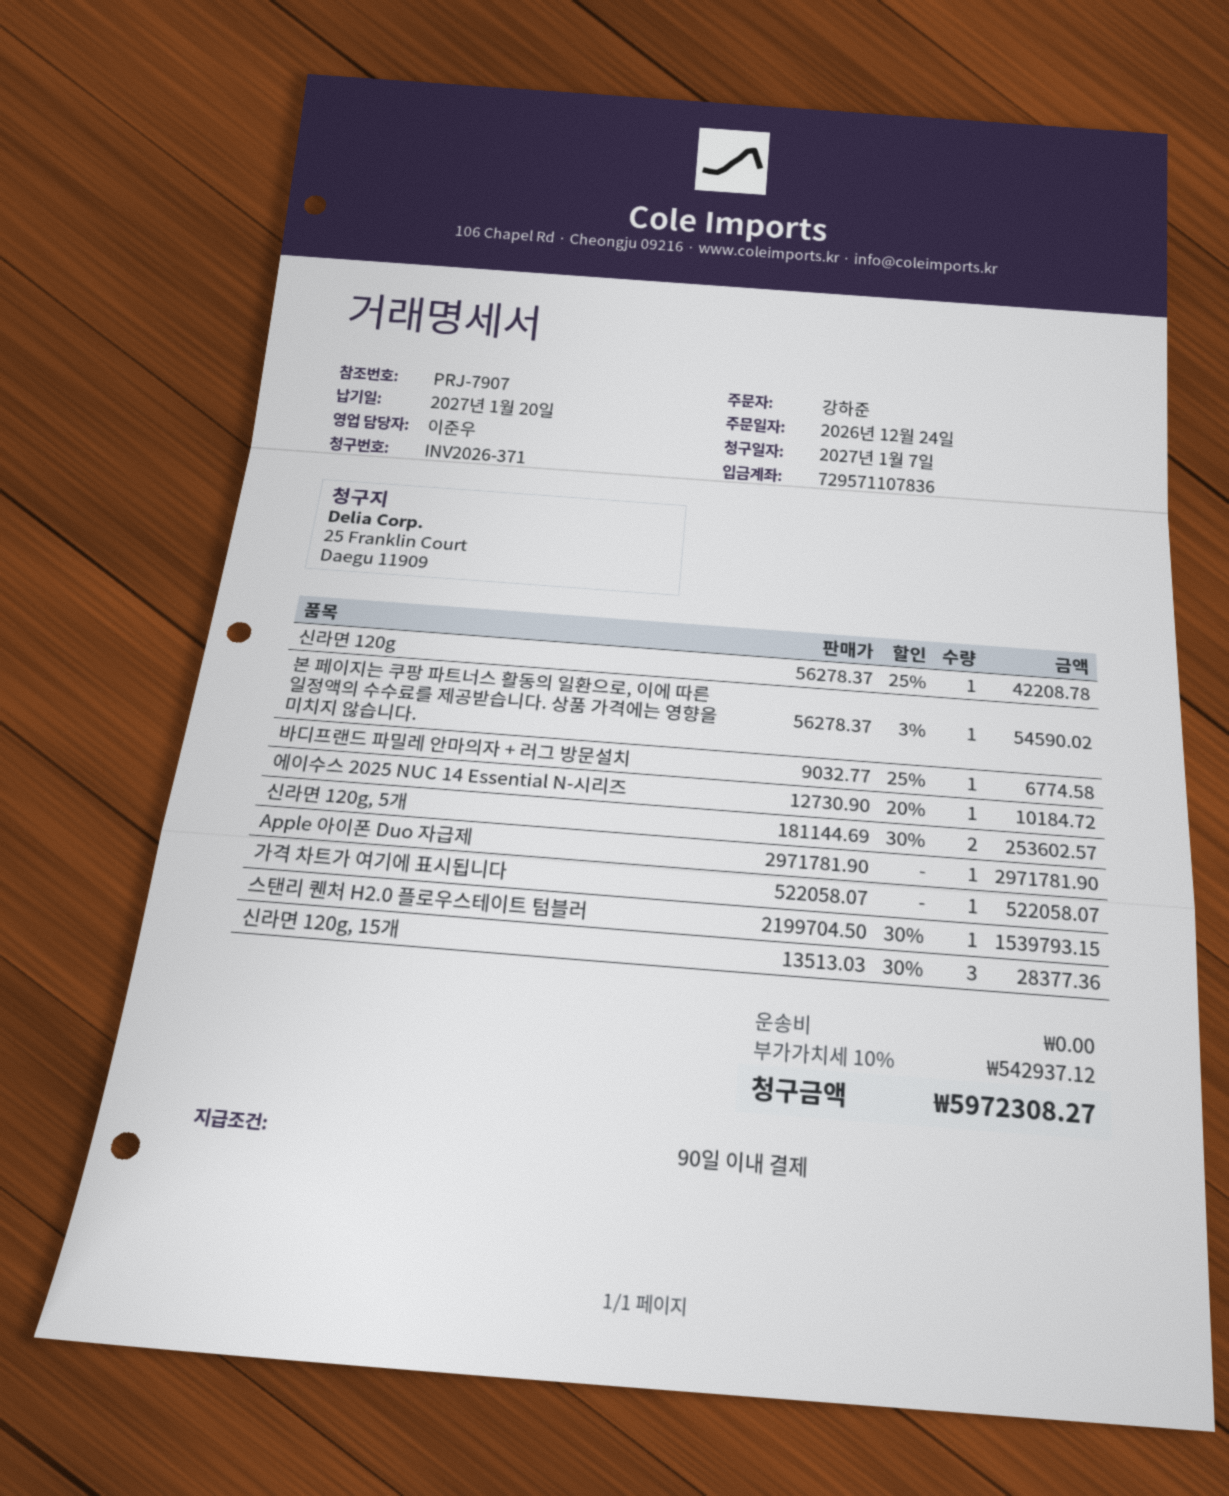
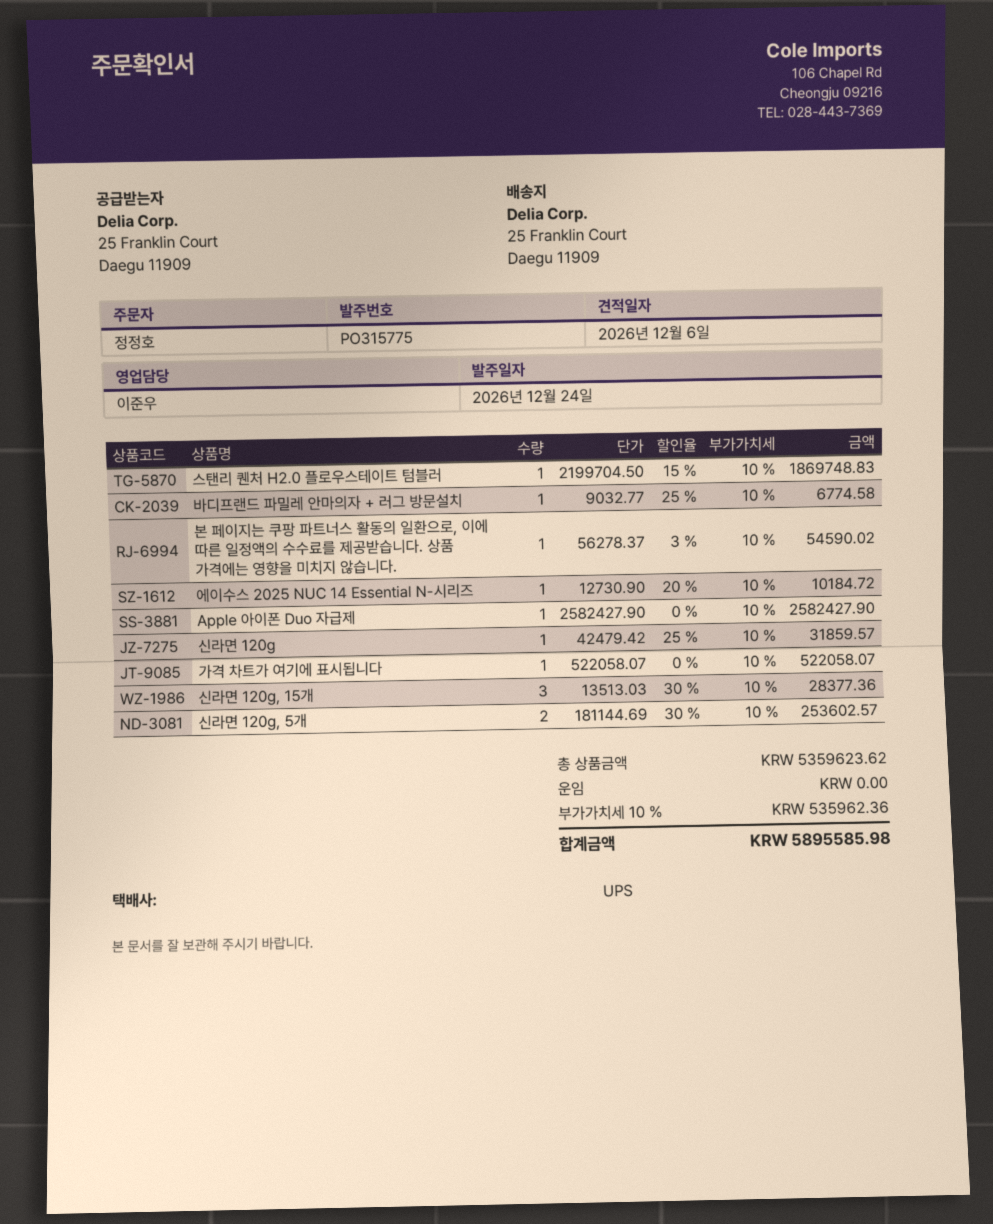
ordered by: 강하준 -> 정정호
신라면 120g: 1 x 56278.37 - 25% = 42208.78 -> 1 x 42479.42 - 25% = 31859.57
Apple 아이폰 Duo 자급제: 1 x 2971781.90 = 2971781.90 -> 1 x 2582427.90 = 2582427.90
스탠리 퀜처 H2.0 플로우스테이트 텀블러: 1 x 2199704.50 - 30% = 1539793.15 -> 1 x 2199704.50 - 15% = 1869748.83
tax: 10% = 542937.12 -> 10% = 535962.36
total: 5972308.27 -> 5895585.98

